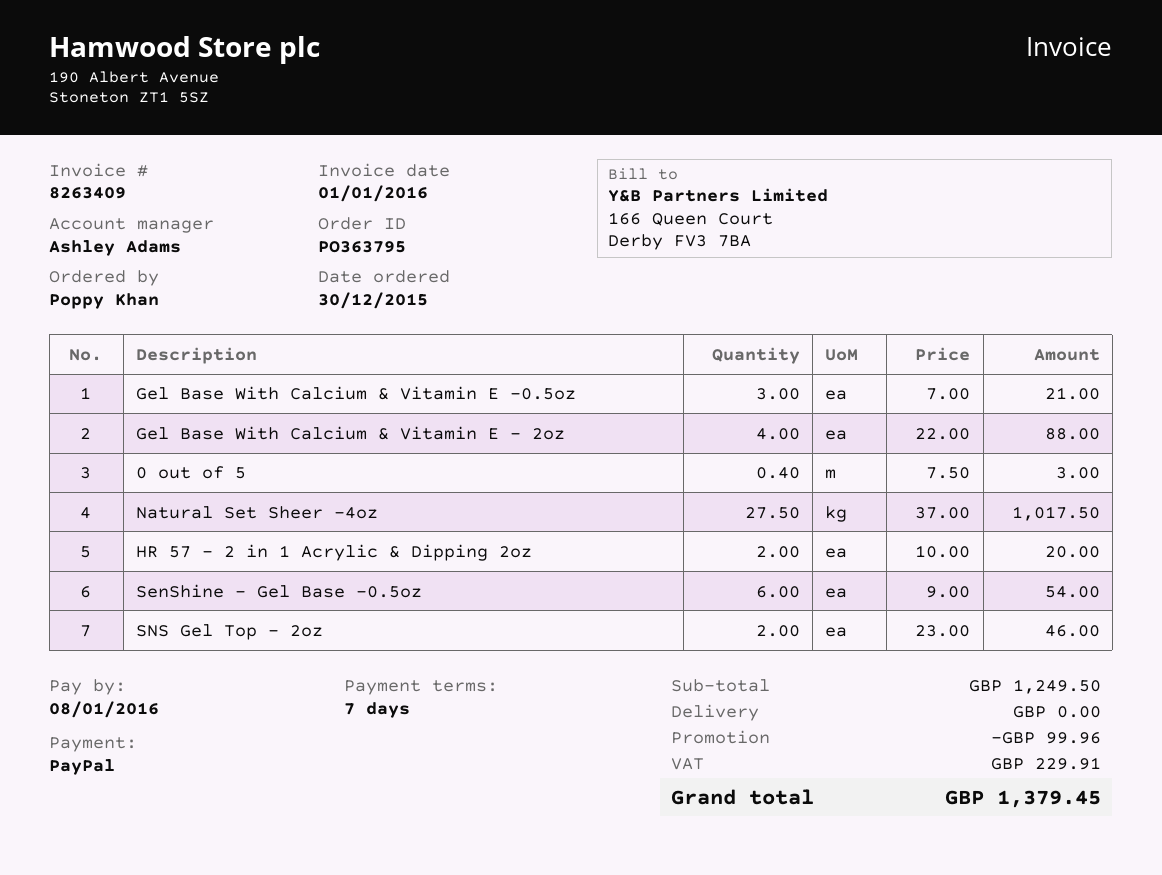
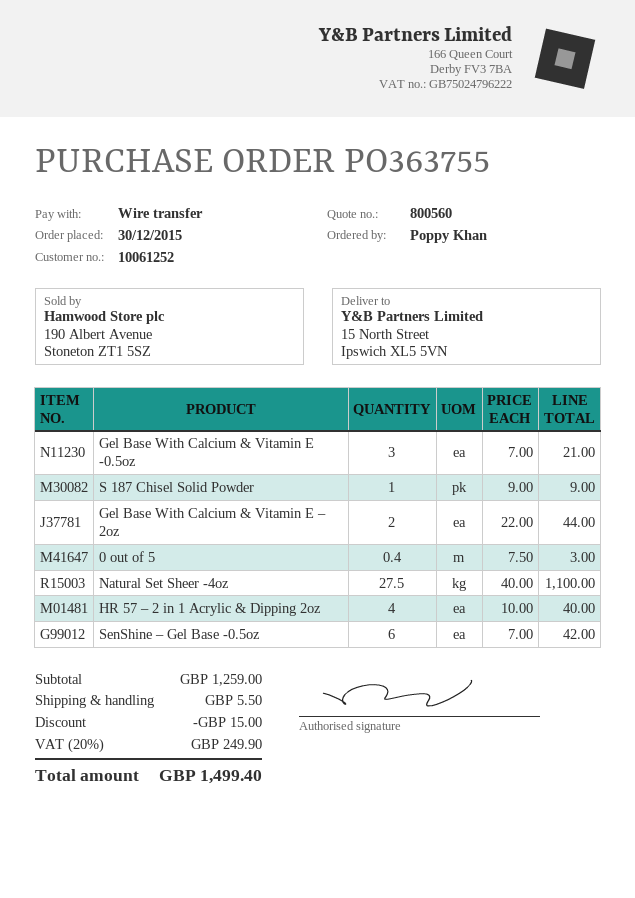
order number: PO363795 -> PO363755
payment method: PayPal -> bank transfer
Gel Base With Calcium & Vitamin E – 2oz: 4 x 22.00 = 88.00 -> 2 x 22.00 = 44.00
Natural Set Sheer -4oz: 27.5 x 37.00 = 1017.50 -> 27.5 x 40.00 = 1100.00
HR 57 – 2 in 1 Acrylic & Dipping 2oz: 2 x 10.00 = 20.00 -> 4 x 10.00 = 40.00
SenShine – Gel Base -0.5oz: 6 x 9.00 = 54.00 -> 6 x 7.00 = 42.00
SNS Gel Top – 2oz: 2 x 23.00 = 46.00 -> none
S 187 Chisel Solid Powder: none -> 1 x 9.00 = 9.00
subtotal: 1249.50 -> 1259.00
discount: 99.96 -> 15.00
shipping: 0.00 -> 5.50
tax: 229.91 -> 249.90
total: 1379.45 -> 1499.40

